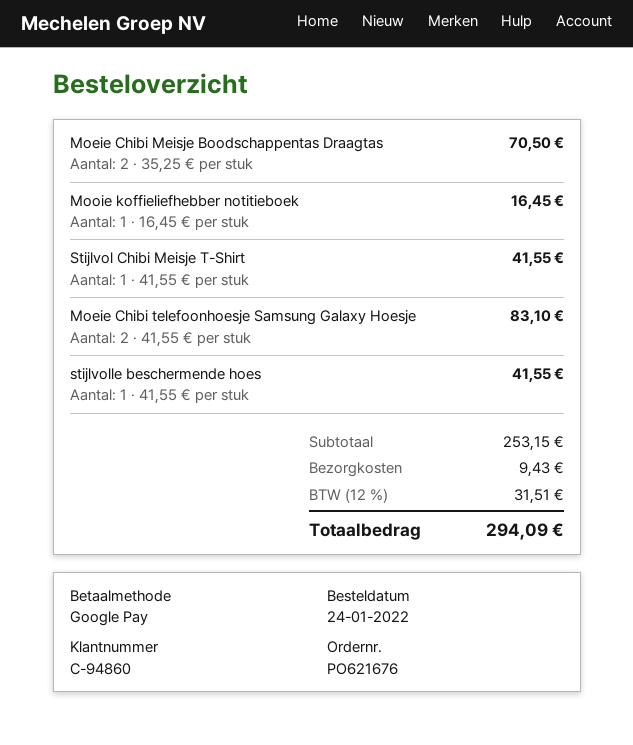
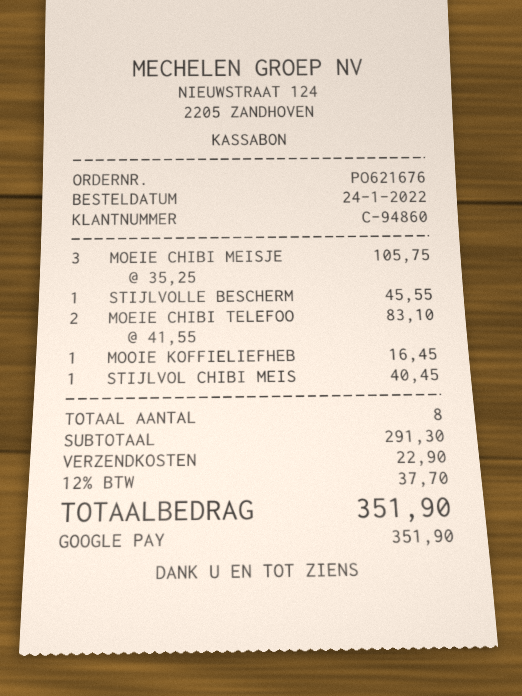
Moeie Chibi Meisje Boodschappentas Draagtas: 2 x 35.25 = 70.50 -> 3 x 35.25 = 105.75
Stijlvol Chibi Meisje T-Shirt: 1 x 41.55 = 41.55 -> 1 x 40.45 = 40.45
stijlvolle beschermende hoes: 1 x 41.55 = 41.55 -> 1 x 45.55 = 45.55
subtotal: 253.15 -> 291.30
shipping: 9.43 -> 22.90
tax: 12% = 31.51 -> 12% = 37.70
total: 294.09 -> 351.90

